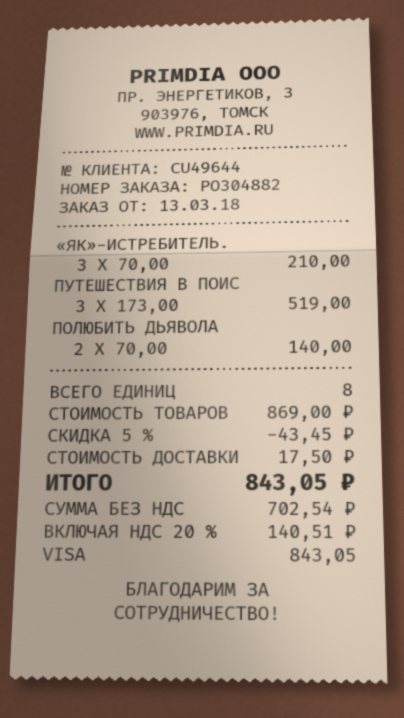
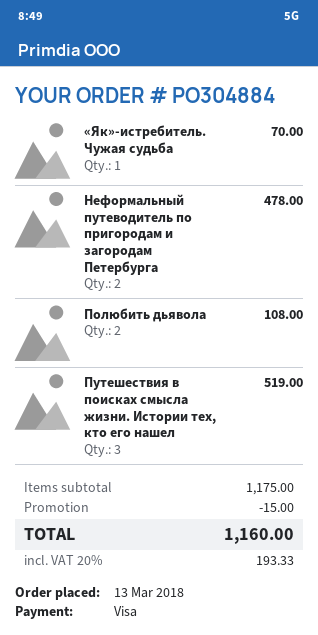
order number: PO304882 -> PO304884
«ЯК»-ИСТРЕБИТЕЛЬ.: 3 for 210.00 -> 1 for 70.00
ПОЛЮБИТЬ ДЬЯВОЛА: 2 for 140.00 -> 2 for 108.00
Неформальный путеводитель по пригородам и загородам Петербурга: none -> 2 for 478.00
subtotal: 869.00 -> 1175.00
discount: 43.45 -> 15.00
shipping: 17.50 -> none
tax: 20% = 140.51 -> 20% = 193.33
total: 843.05 -> 1160.00

